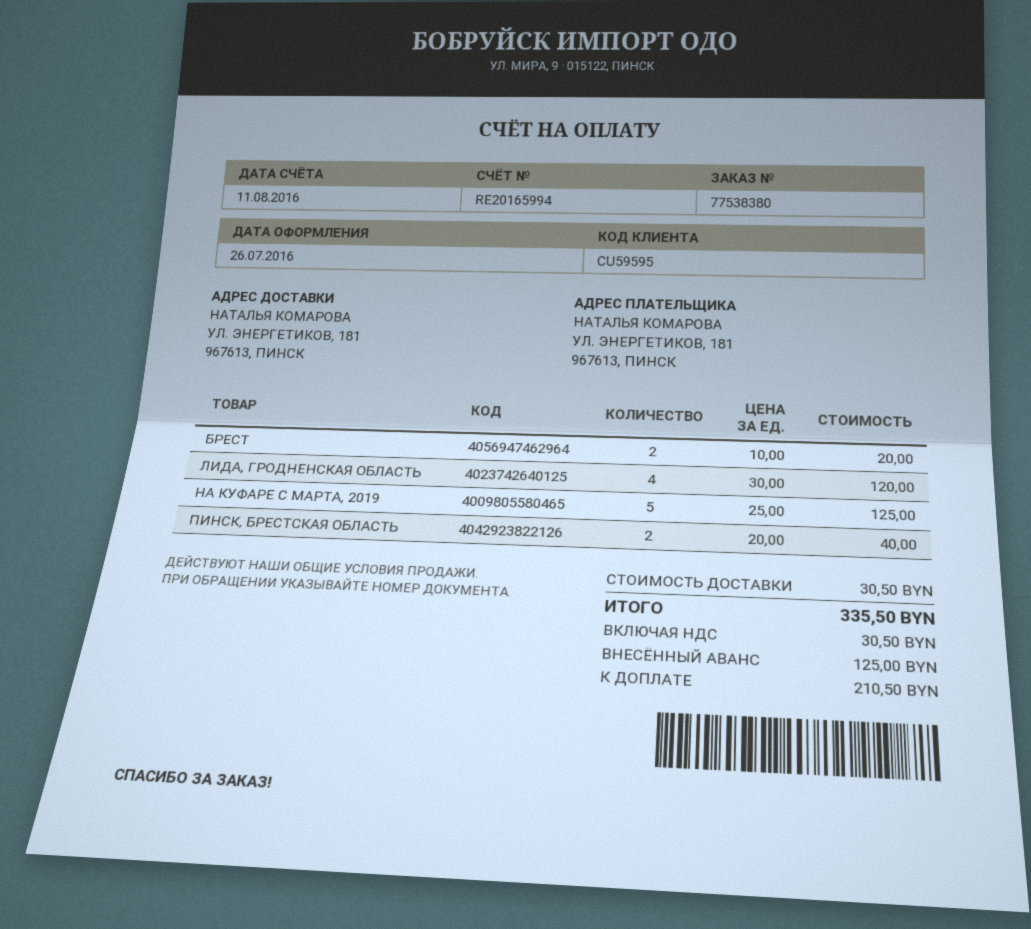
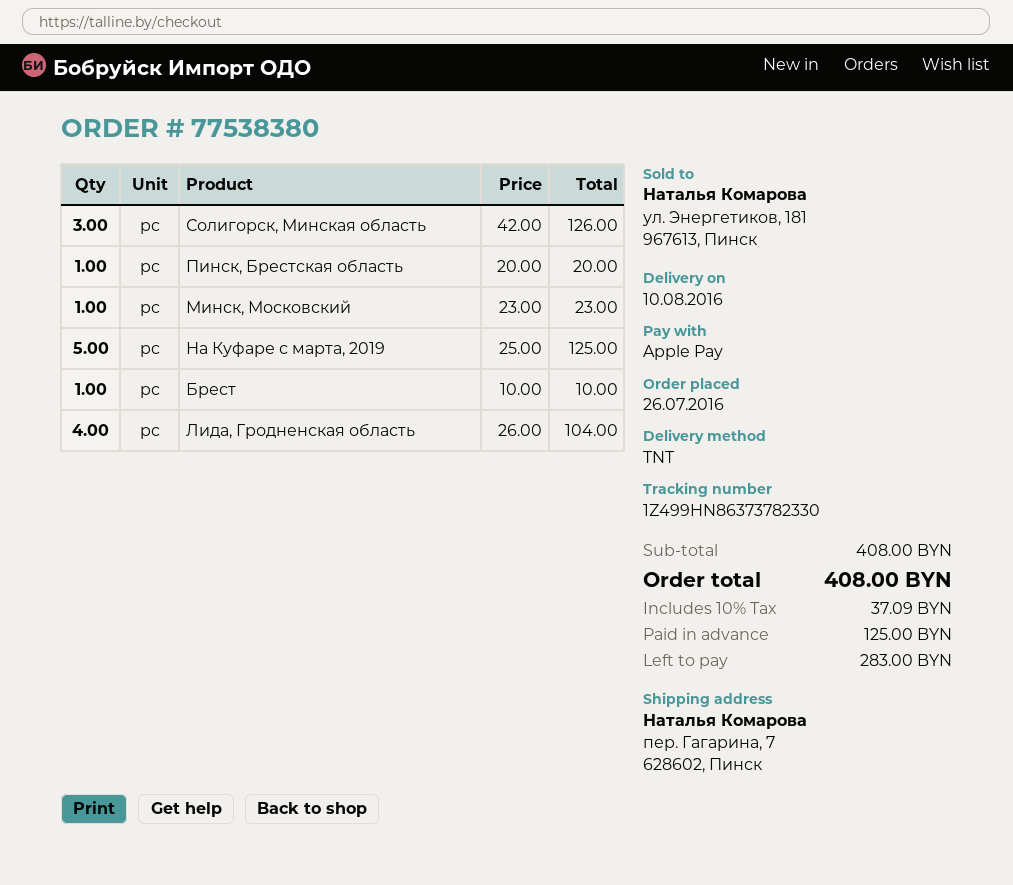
ship to: УЛ. ЭНЕРГЕТИКОВ, 181, 967613, ПИНСК -> пер. Гагарина, 7, 628602, Пинск
БРЕСТ: 2 x 10.00 = 20.00 -> 1 x 10.00 = 10.00
ЛИДА, ГРОДНЕНСКАЯ ОБЛАСТЬ: 4 x 30.00 = 120.00 -> 4 x 26.00 = 104.00
ПИНСК, БРЕСТСКАЯ ОБЛАСТЬ: 2 x 20.00 = 40.00 -> 1 x 20.00 = 20.00
Солигорск, Минская область: none -> 3 x 42.00 = 126.00
Минск, Московский: none -> 1 x 23.00 = 23.00
shipping: 30.50 -> none
tax: 30.50 -> 37.09
total: 335.50 -> 408.00
balance: 210.50 -> 283.00

